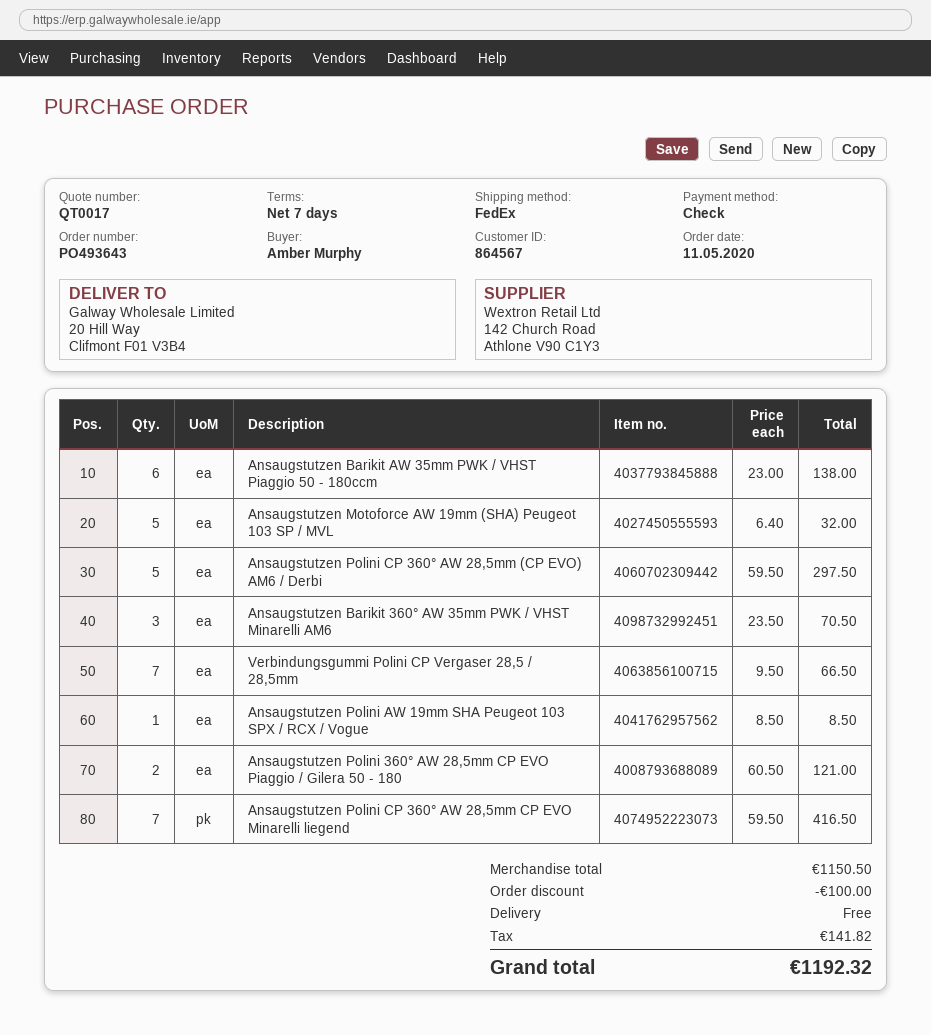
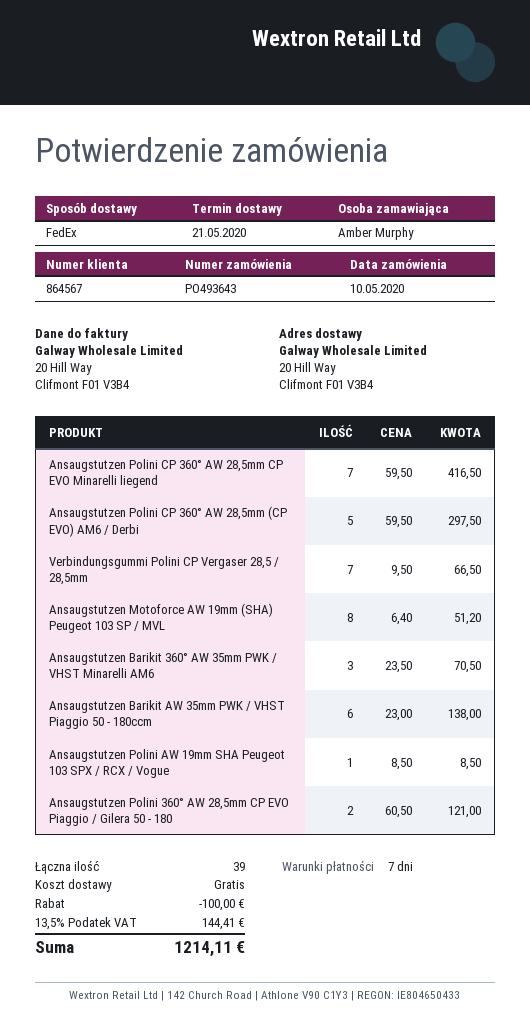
order date: 2020-05-11 -> 2020-05-10
Ansaugstutzen Motoforce AW 19mm (SHA) Peugeot 103 SP / MVL: 5 x 6.40 = 32.00 -> 8 x 6.40 = 51.20
tax: 141.82 -> 144.41
total: 1192.32 -> 1214.11

